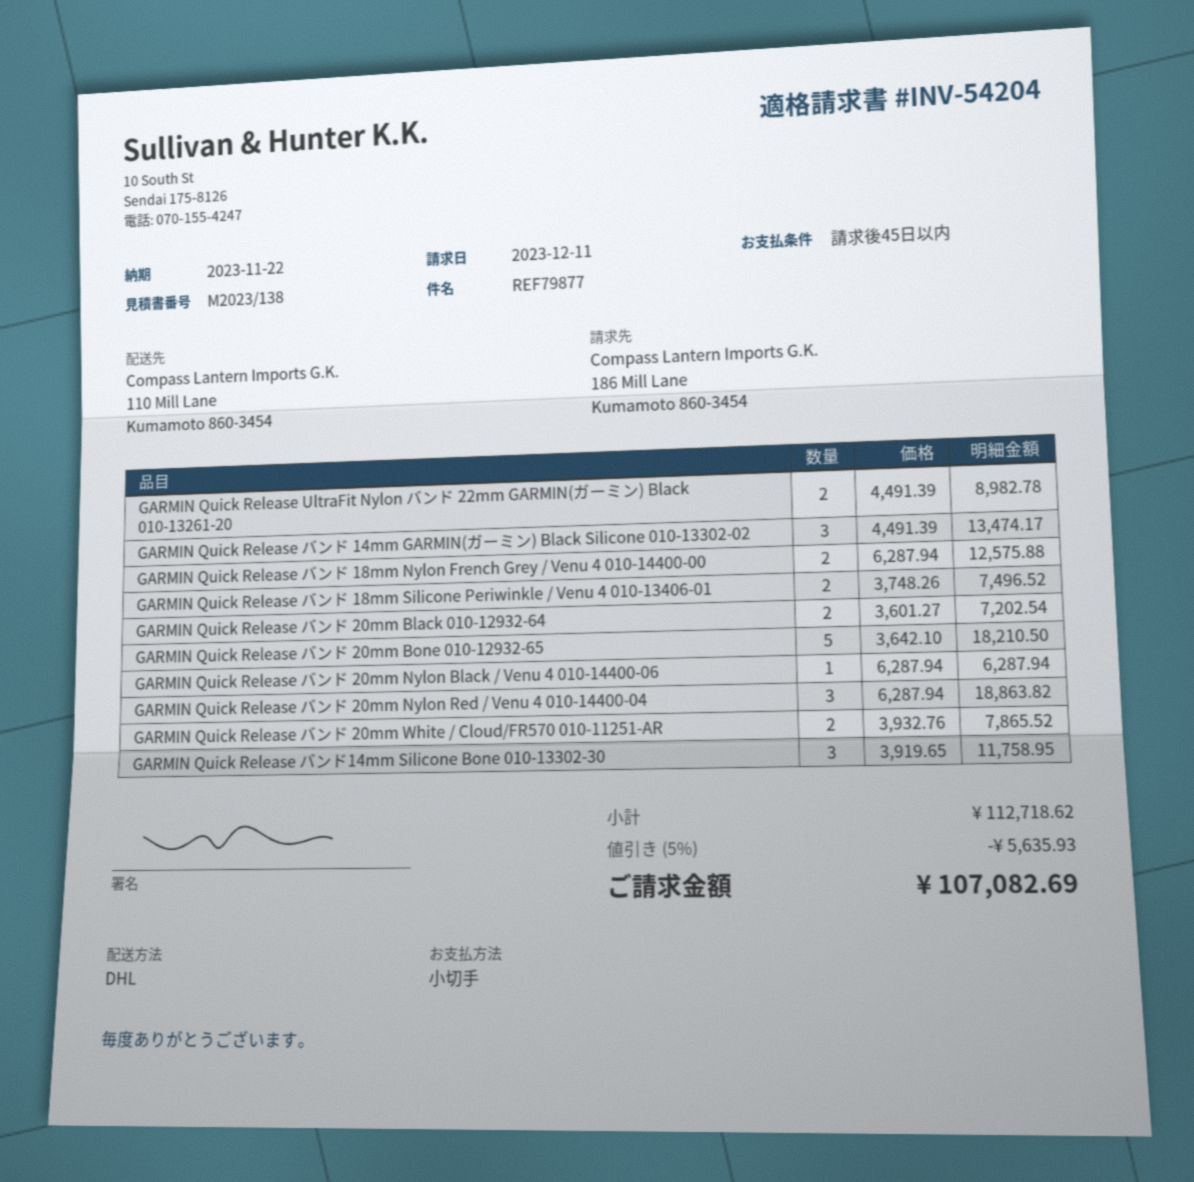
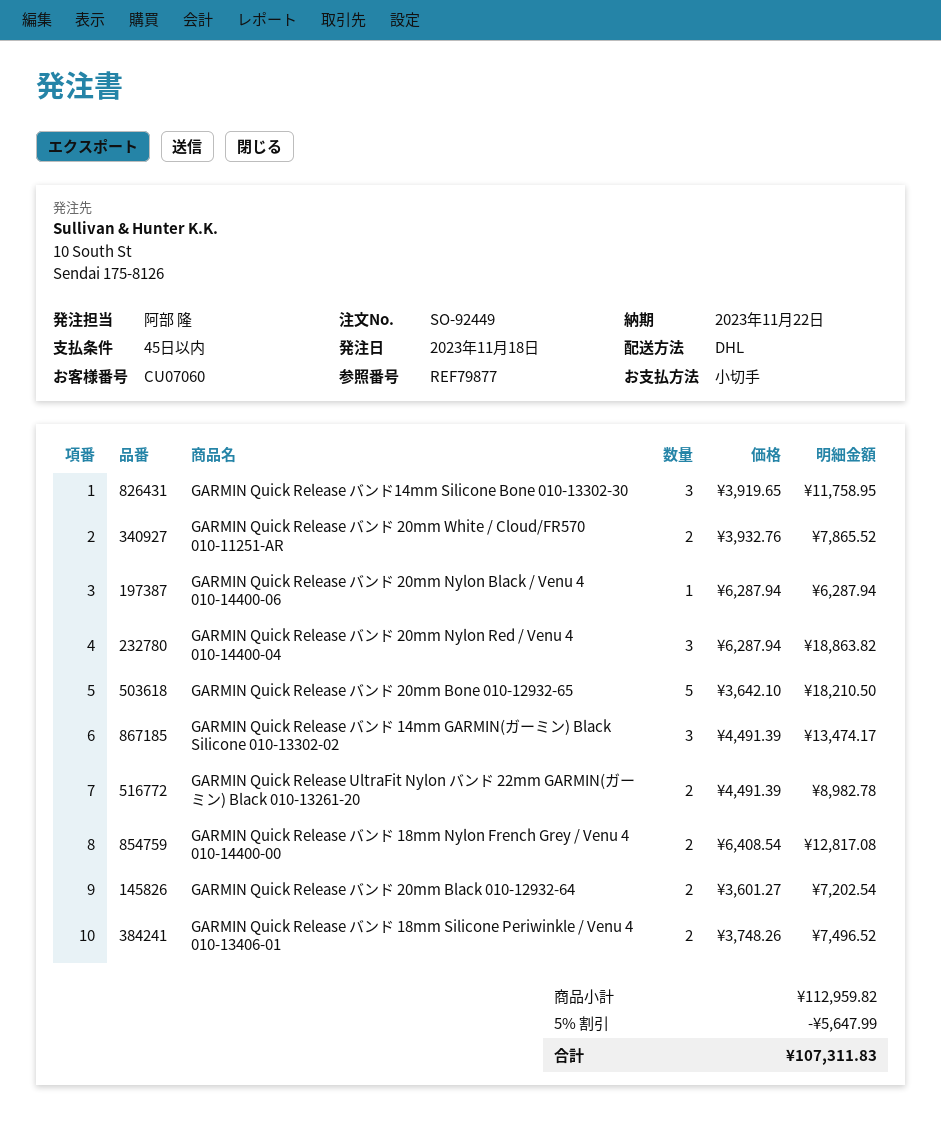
GARMIN Quick Release バンド 18mm Nylon French Grey / Venu 4 010-14400-00: 2 x 6287.94 = 12575.88 -> 2 x 6408.54 = 12817.08
subtotal: 112718.62 -> 112959.82
discount: 5% = 5635.93 -> 5% = 5647.99
total: 107082.69 -> 107311.83

